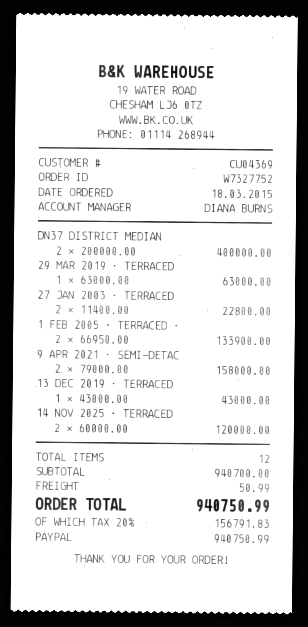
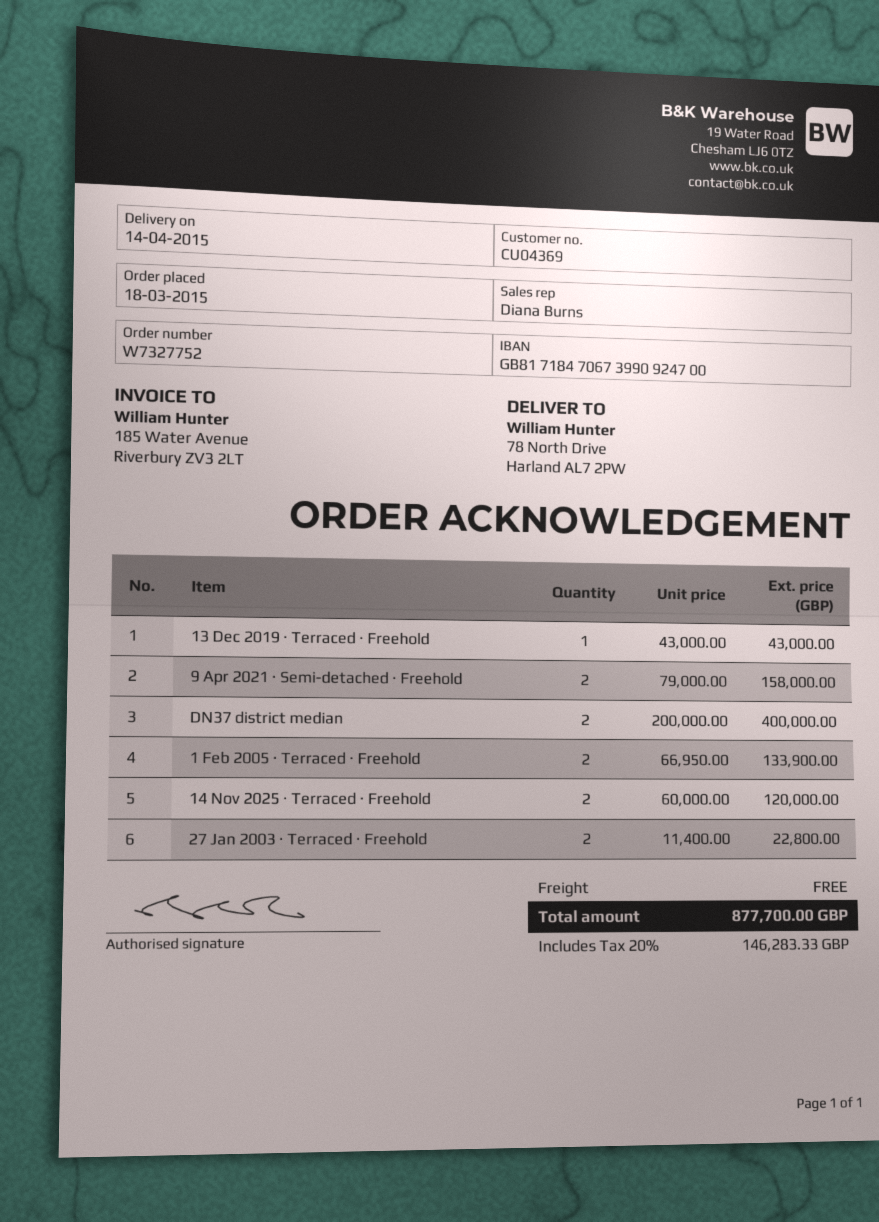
29 MAR 2019 · TERRACED: 1 x 63000.00 = 63000.00 -> none
shipping: 50.99 -> 0.00
tax: 20% = 156791.83 -> 20% = 146283.33
total: 940750.99 -> 877700.00

